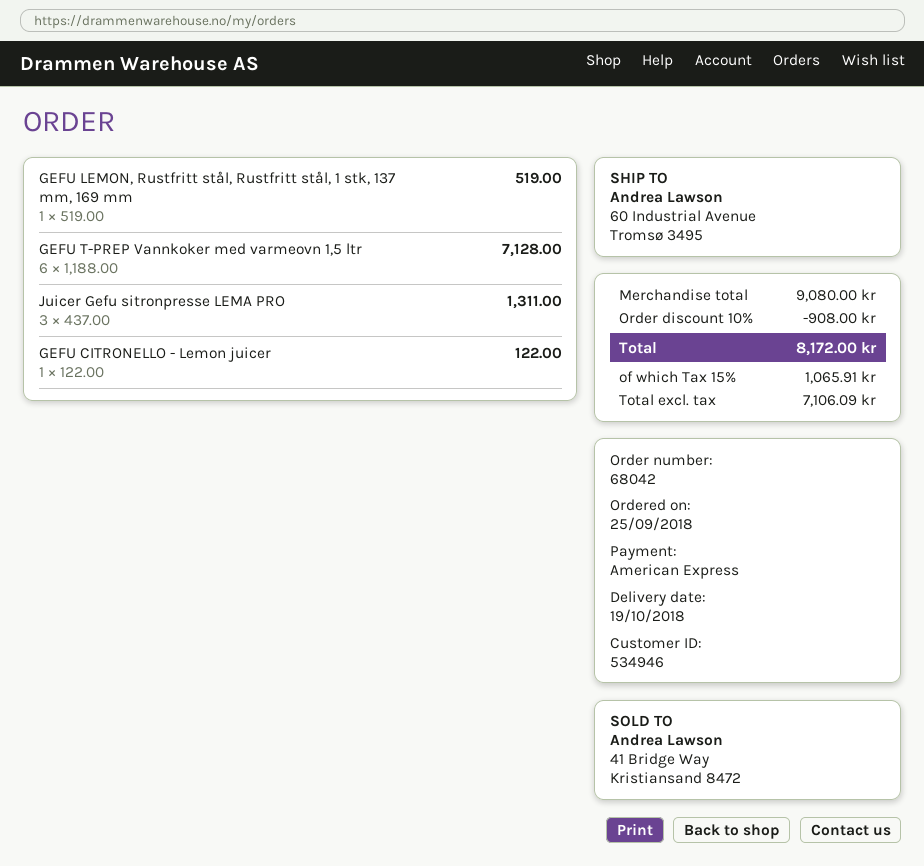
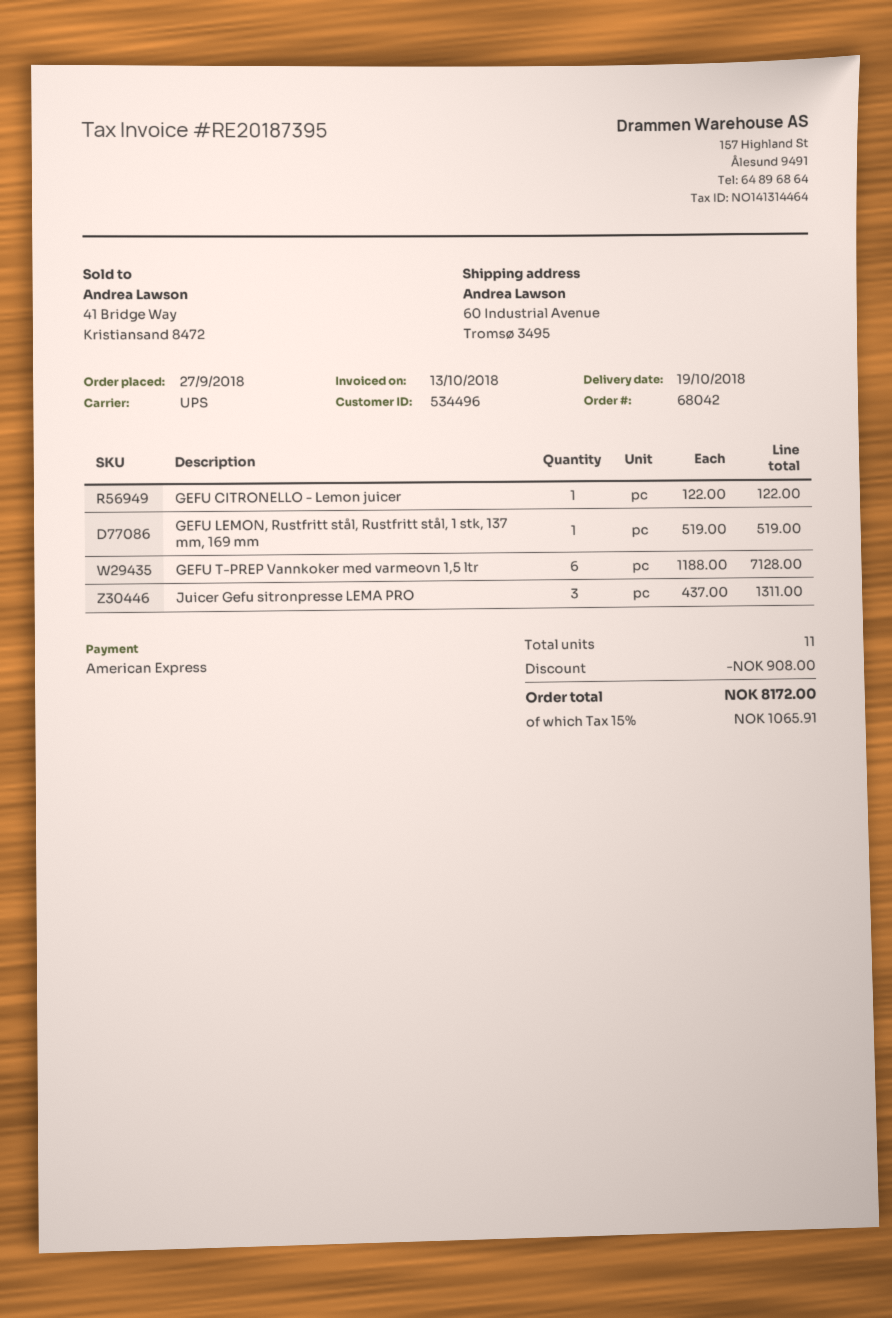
order date: 2018-09-25 -> 2018-09-27
customer number: 534946 -> 534496

